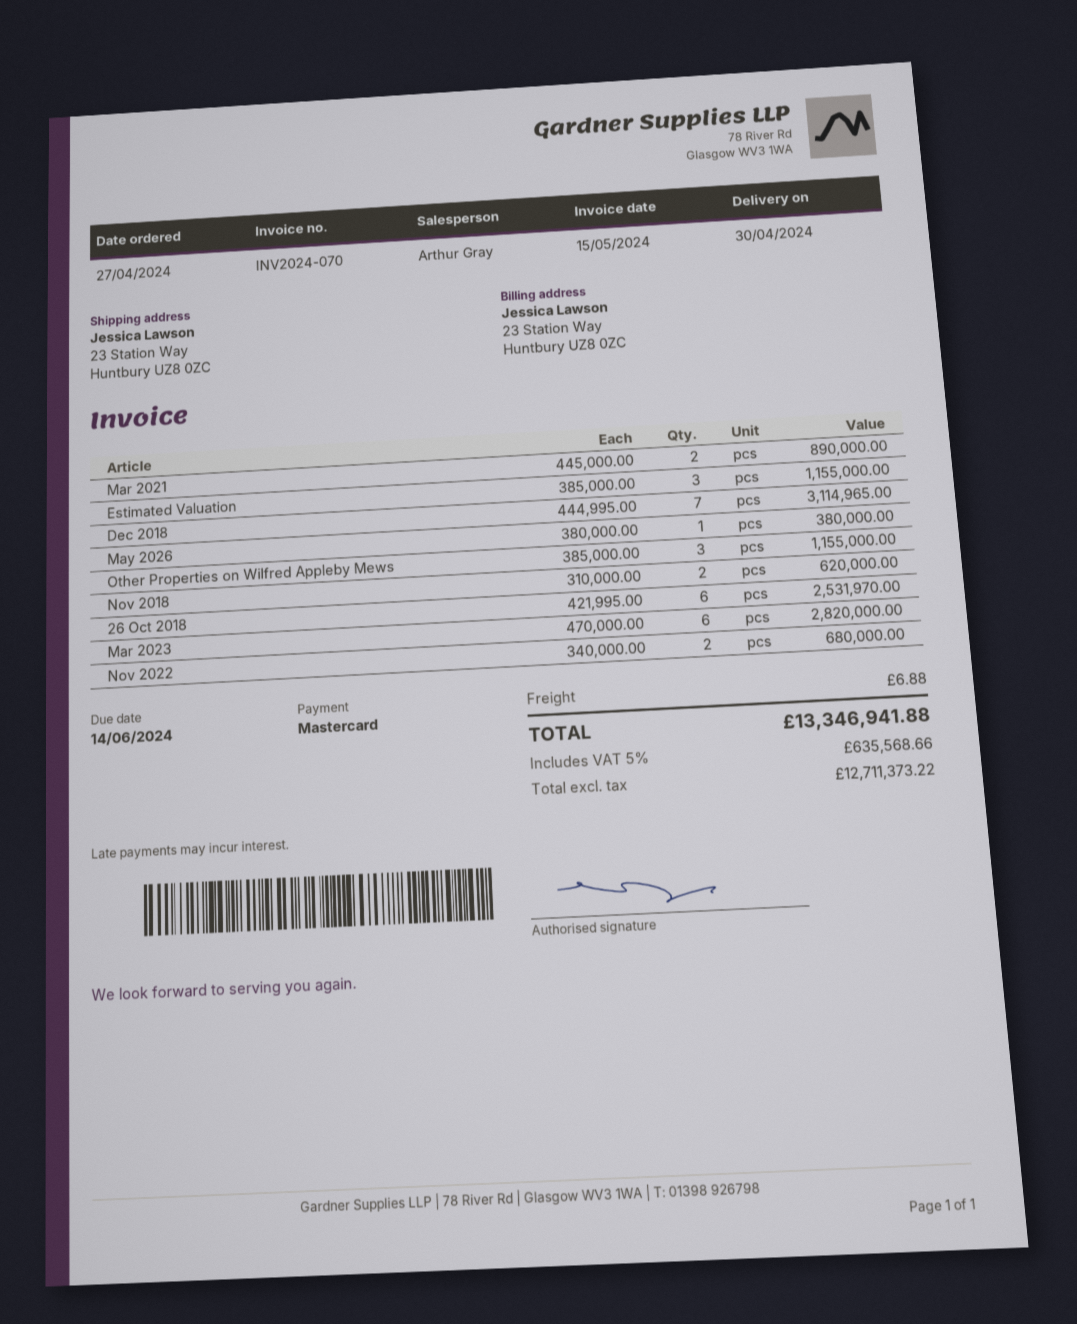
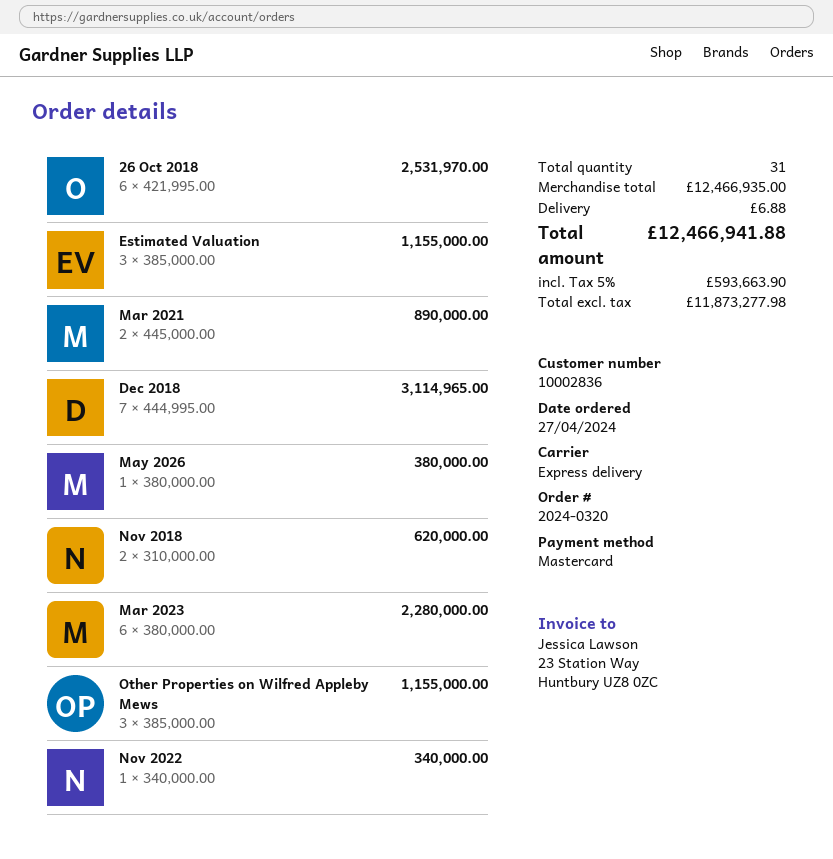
Mar 2023: 6 x 470000.00 = 2820000.00 -> 6 x 380000.00 = 2280000.00
Nov 2022: 2 x 340000.00 = 680000.00 -> 1 x 340000.00 = 340000.00
net: 12711373.22 -> 11873277.98
tax: 5% = 635568.66 -> 5% = 593663.90
total: 13346941.88 -> 12466941.88

